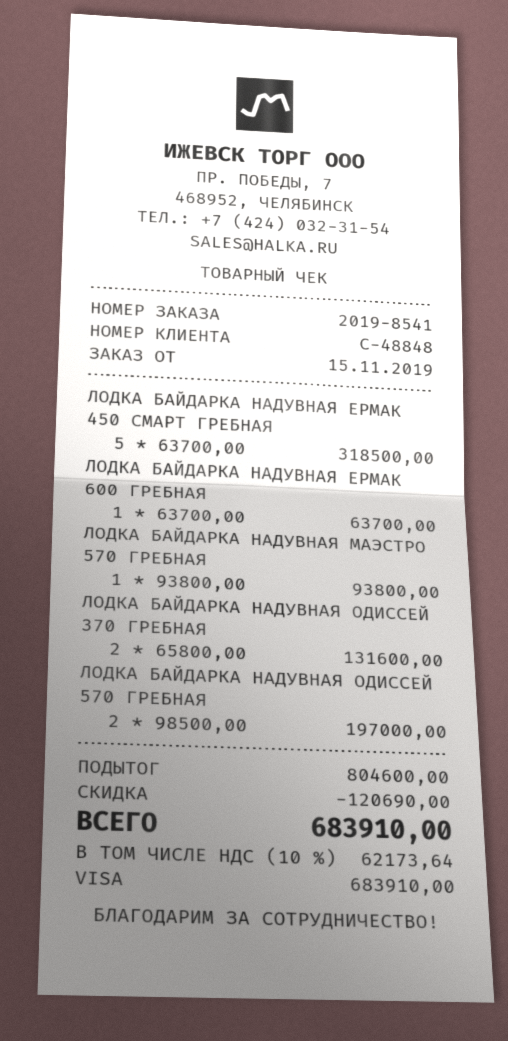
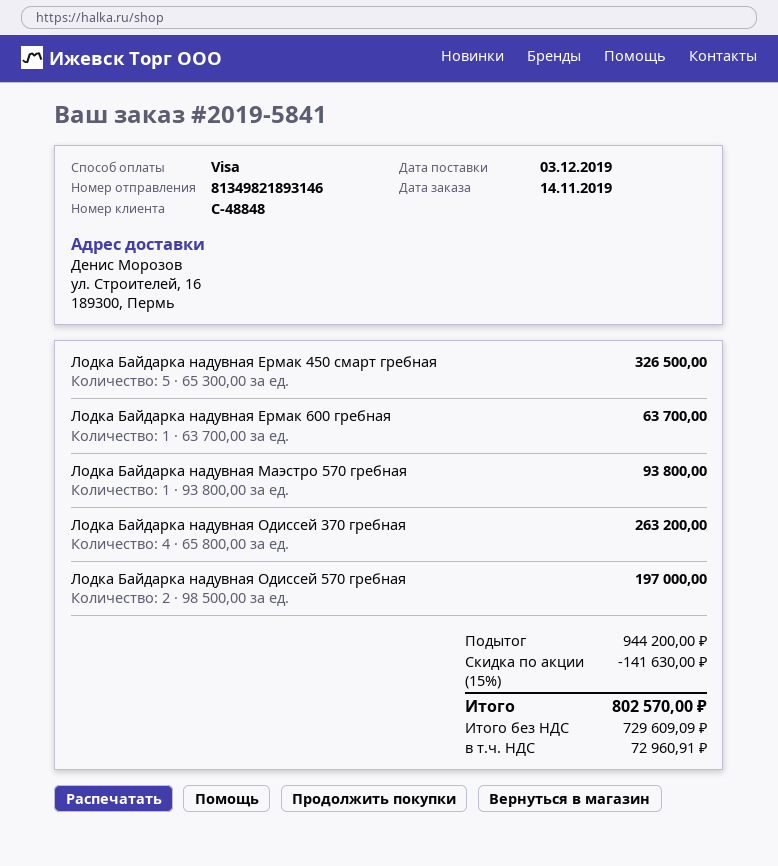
order number: 2019-8541 -> 2019-5841
order date: 2019-11-15 -> 2019-11-14
ЛОДКА БАЙДАРКА НАДУВНАЯ ЕРМАК 450 СМАРТ ГРЕБНАЯ: 5 x 63700.00 = 318500.00 -> 5 x 65300.00 = 326500.00
ЛОДКА БАЙДАРКА НАДУВНАЯ ОДИССЕЙ 370 ГРЕБНАЯ: 2 x 65800.00 = 131600.00 -> 4 x 65800.00 = 263200.00
subtotal: 804600.00 -> 944200.00
discount: 120690.00 -> 141630.00
tax: 62173.64 -> 72960.91
total: 683910.00 -> 802570.00

